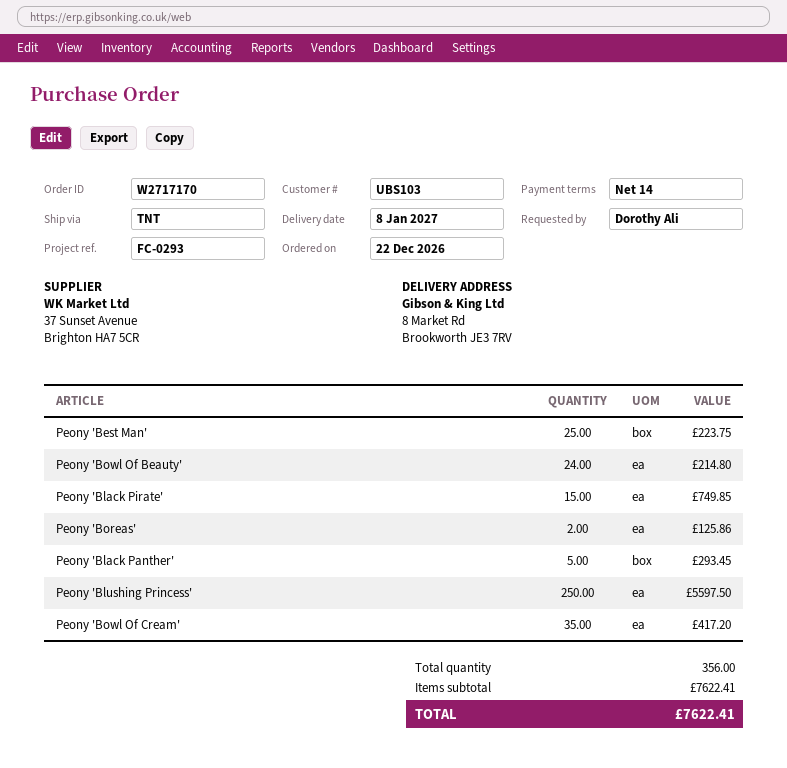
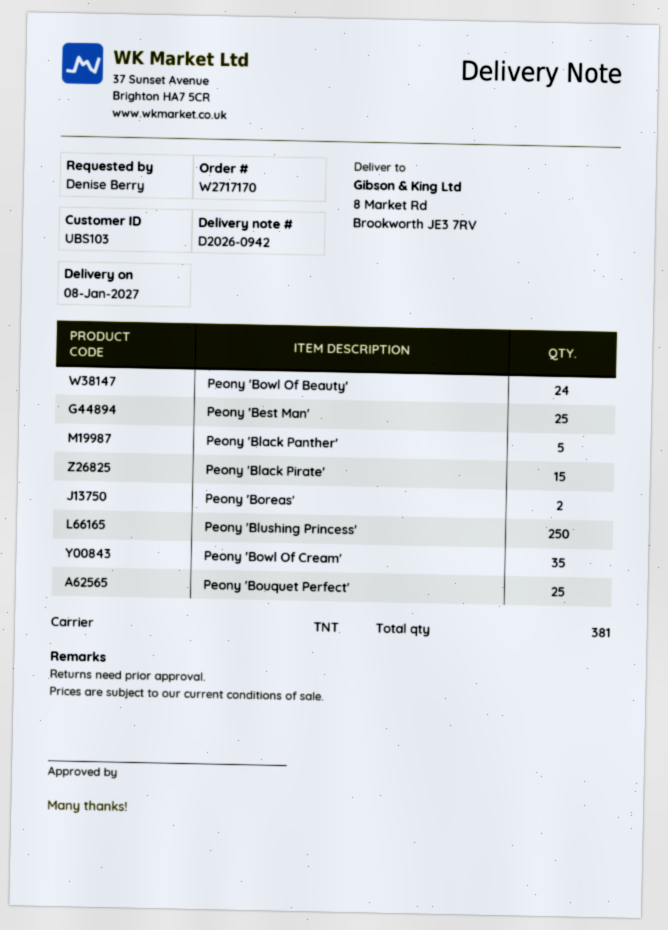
ordered by: Dorothy Ali -> Denise Berry
Peony 'Bouquet Perfect': none -> 25
total quantity: 356 -> 381

